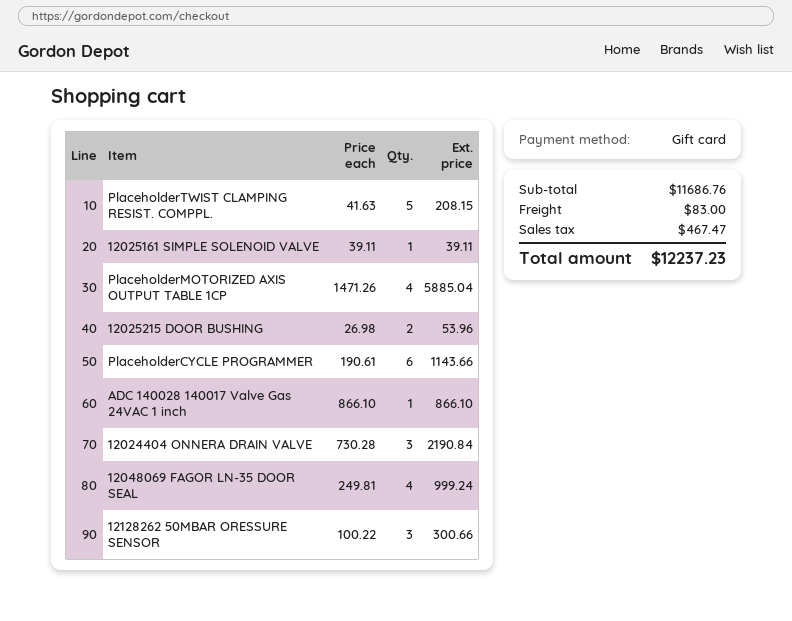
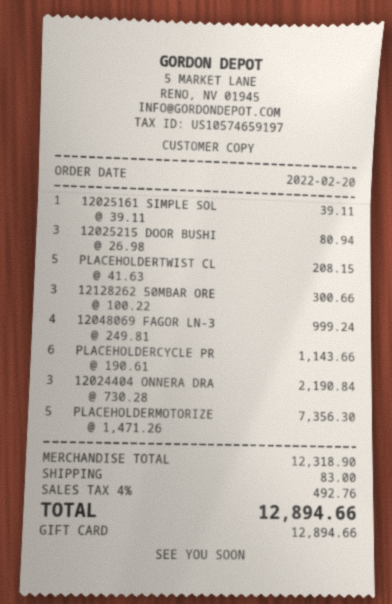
PlaceholderMOTORIZED AXIS OUTPUT TABLE 1CP: 4 x 1471.26 = 5885.04 -> 5 x 1471.26 = 7356.30
12025215 DOOR BUSHING: 2 x 26.98 = 53.96 -> 3 x 26.98 = 80.94
ADC 140028 140017 Valve Gas 24VAC 1 inch: 1 x 866.10 = 866.10 -> none
subtotal: 11686.76 -> 12318.90
tax: 467.47 -> 492.76
total: 12237.23 -> 12894.66

